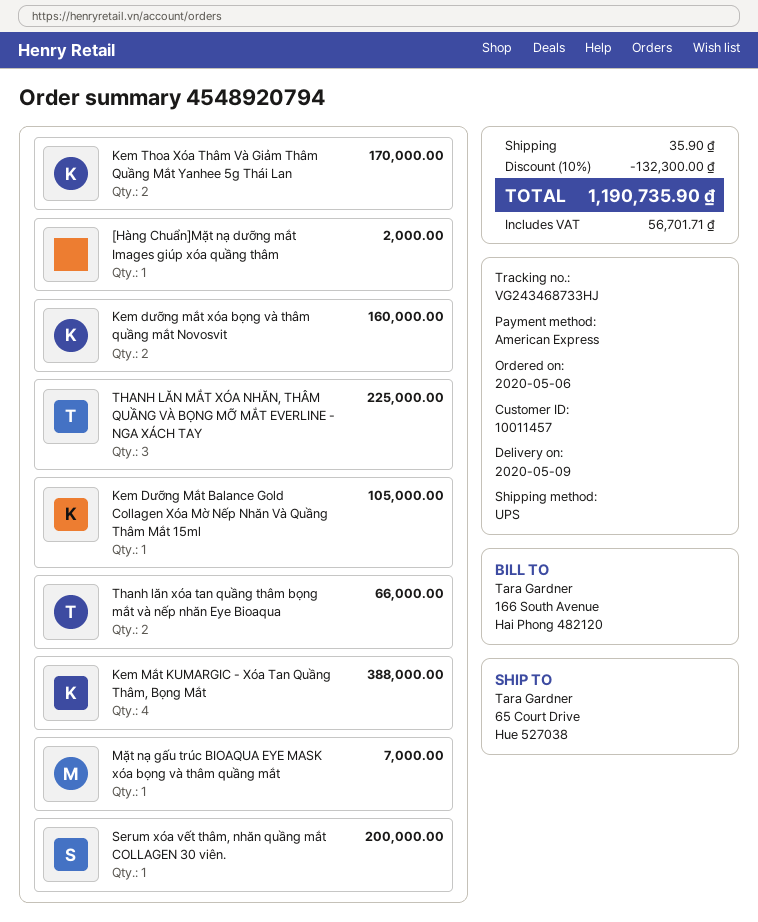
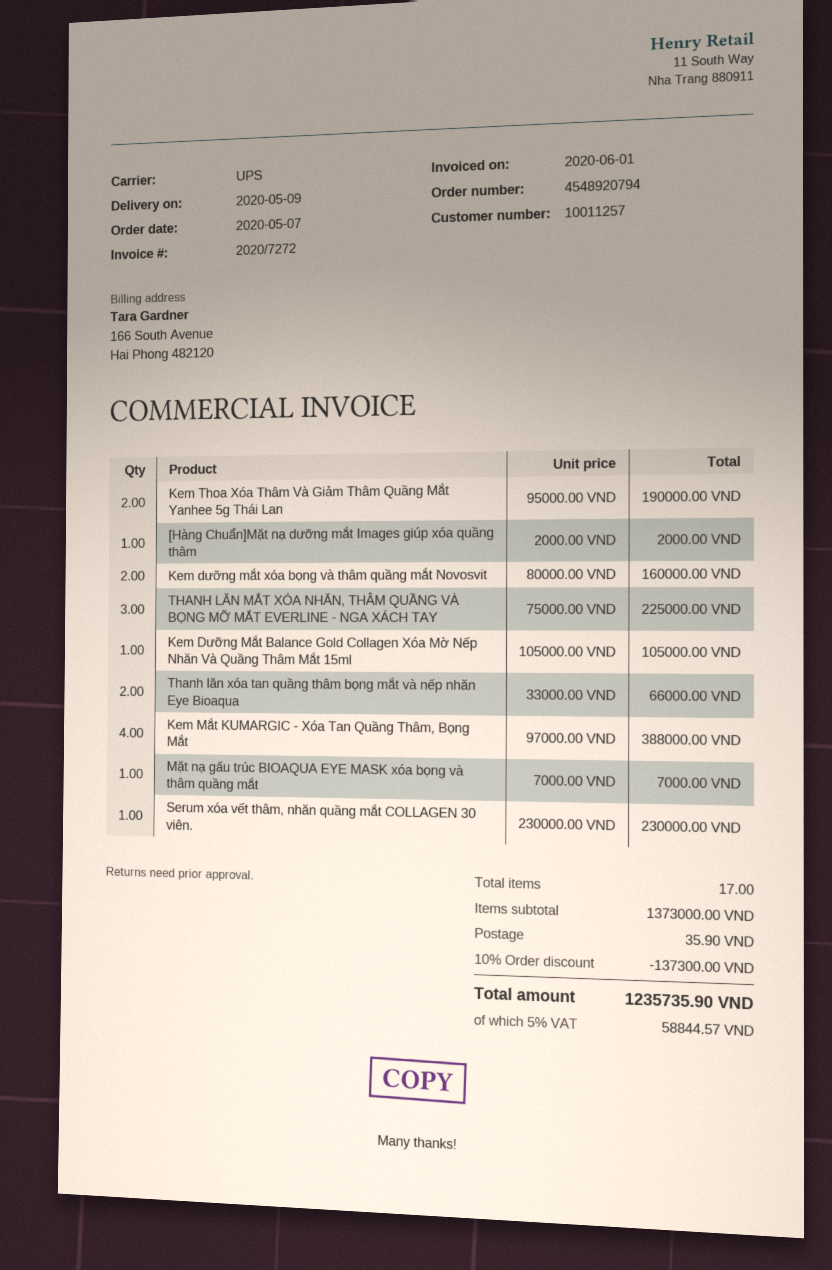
order date: 2020-05-06 -> 2020-05-07
customer number: 10011457 -> 10011257
Kem Thoa Xóa Thâm Và Giảm Thâm Quầng Mắt Yanhee 5g Thái Lan: 2 for 170000.00 -> 2 for 190000.00
Serum xóa vết thâm, nhăn quầng mắt COLLAGEN 30 viên.: 1 for 200000.00 -> 1 for 230000.00
discount: 10% = 132300.00 -> 10% = 137300.00
tax: 56701.71 -> 58844.57
total: 1190735.90 -> 1235735.90

